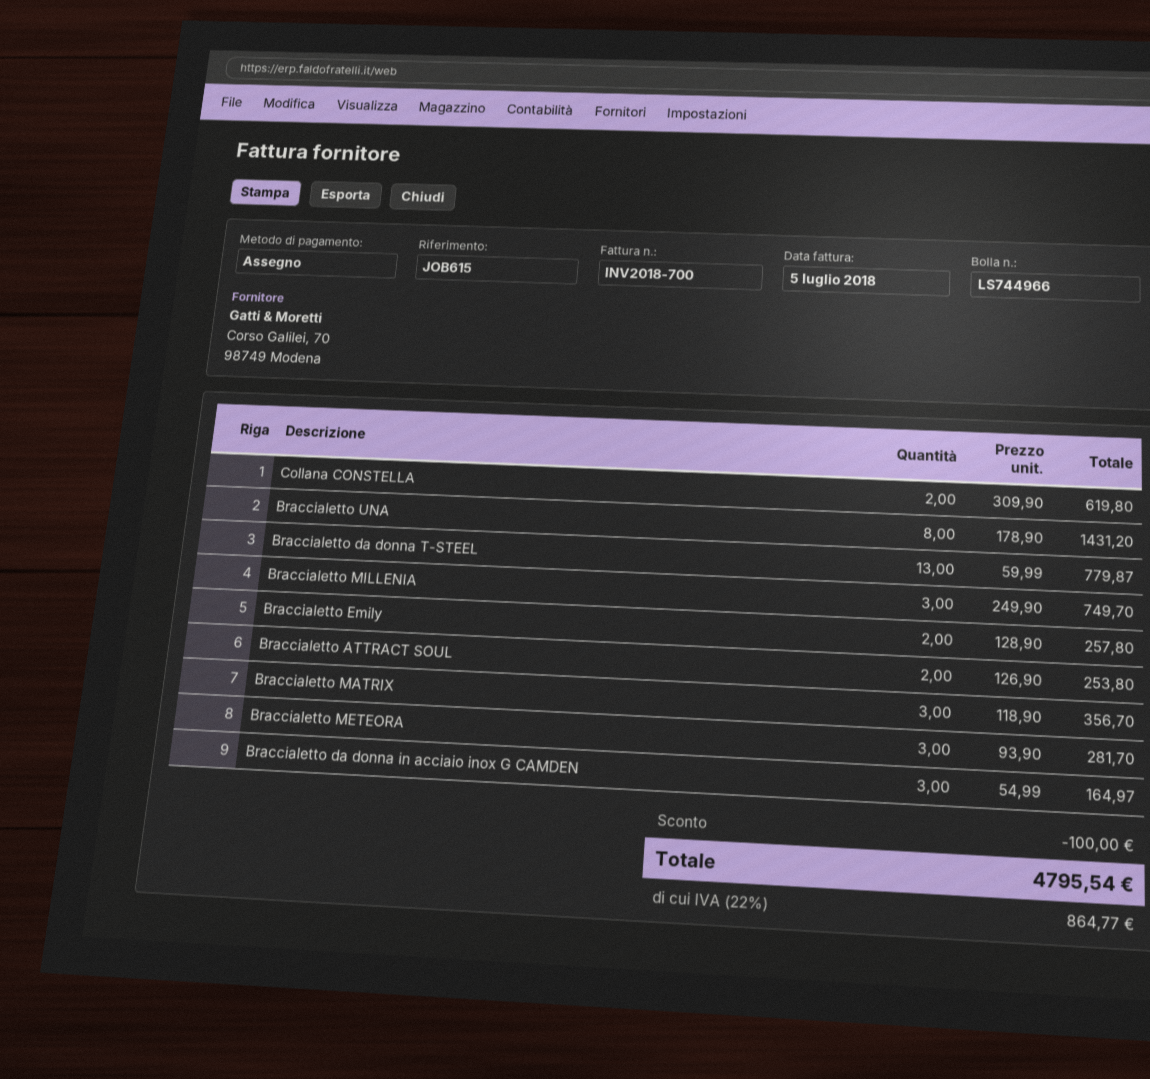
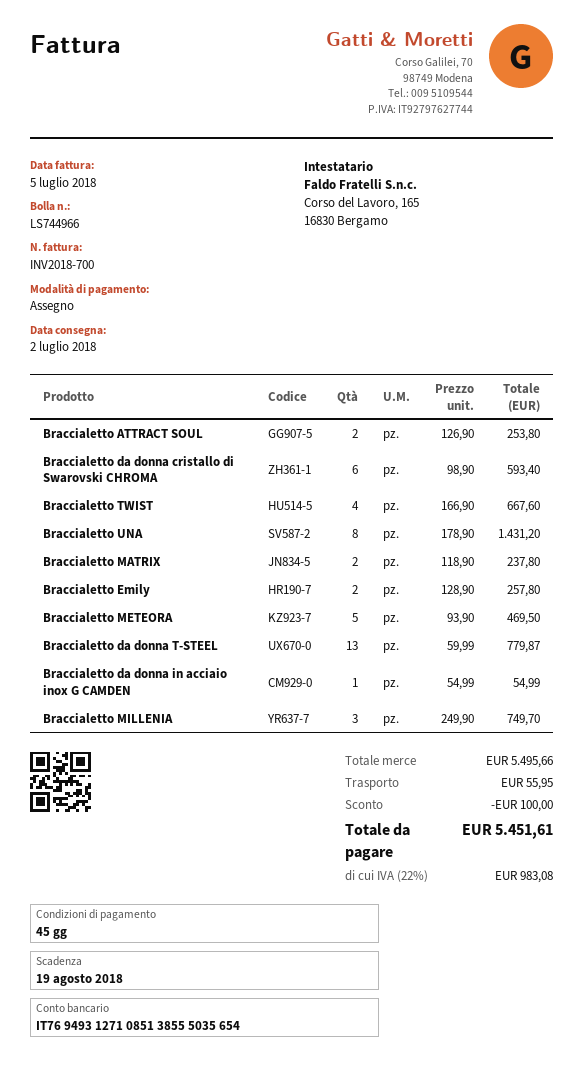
Collana CONSTELLA: 2 x 309.90 = 619.80 -> none
Braccialetto MATRIX: 3 x 118.90 = 356.70 -> 2 x 118.90 = 237.80
Braccialetto METEORA: 3 x 93.90 = 281.70 -> 5 x 93.90 = 469.50
Braccialetto da donna in acciaio inox G CAMDEN: 3 x 54.99 = 164.97 -> 1 x 54.99 = 54.99
Braccialetto da donna cristallo di Swarovski CHROMA: none -> 6 x 98.90 = 593.40
Braccialetto TWIST: none -> 4 x 166.90 = 667.60
shipping: none -> 55.95
tax: 22% = 864.77 -> 22% = 983.08
total: 4795.54 -> 5451.61

